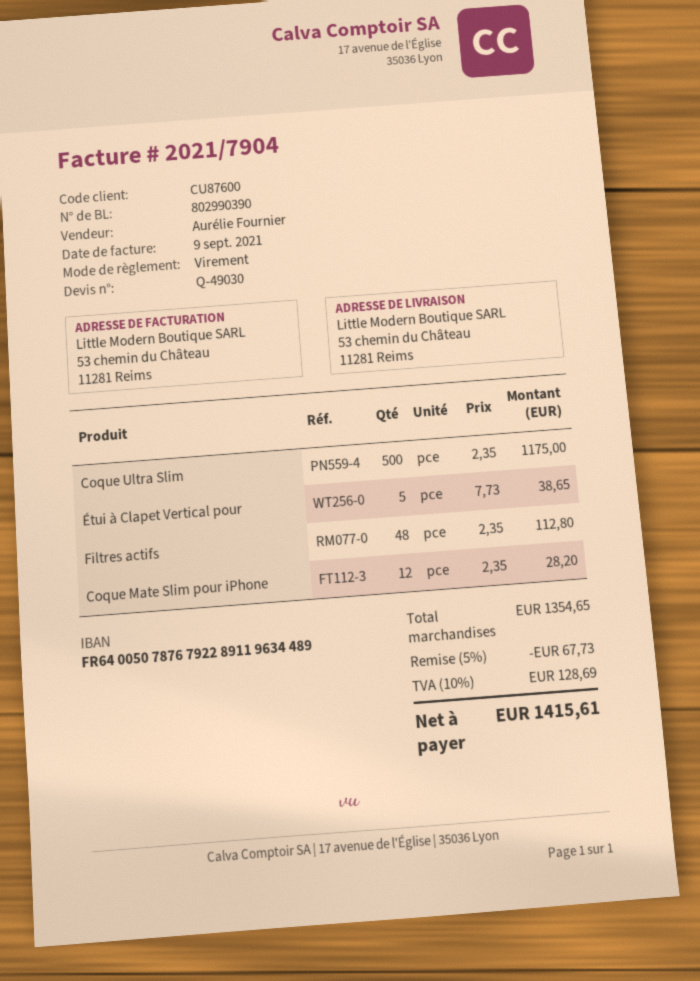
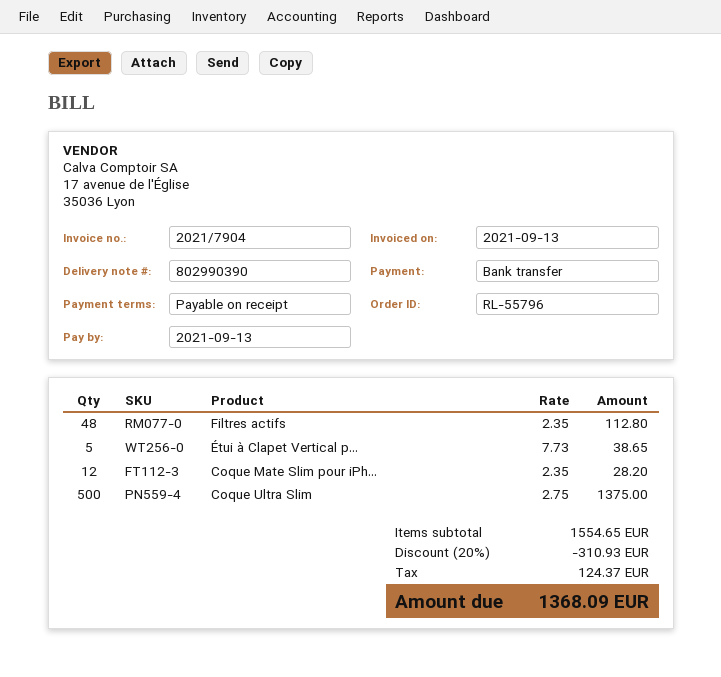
invoice date: 2021-09-09 -> 2021-09-13
Coque Ultra Slim: 500 x 2.35 = 1175.00 -> 500 x 2.75 = 1375.00
subtotal: 1354.65 -> 1554.65
discount: 5% = 67.73 -> 20% = 310.93
tax: 128.69 -> 124.37
total: 1415.61 -> 1368.09

